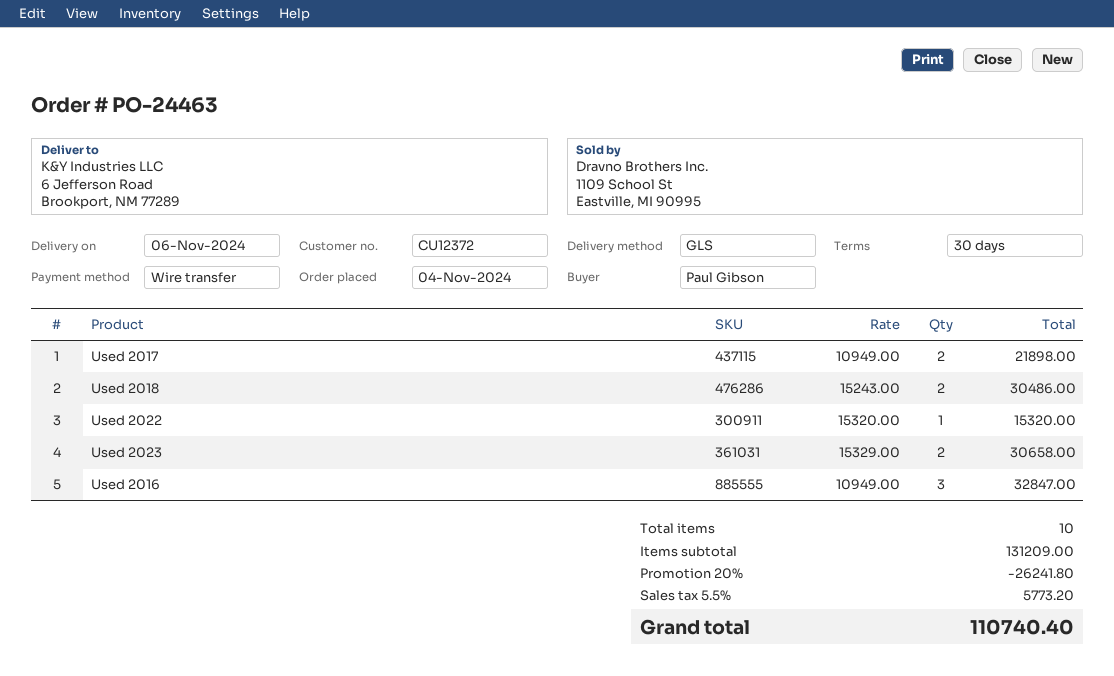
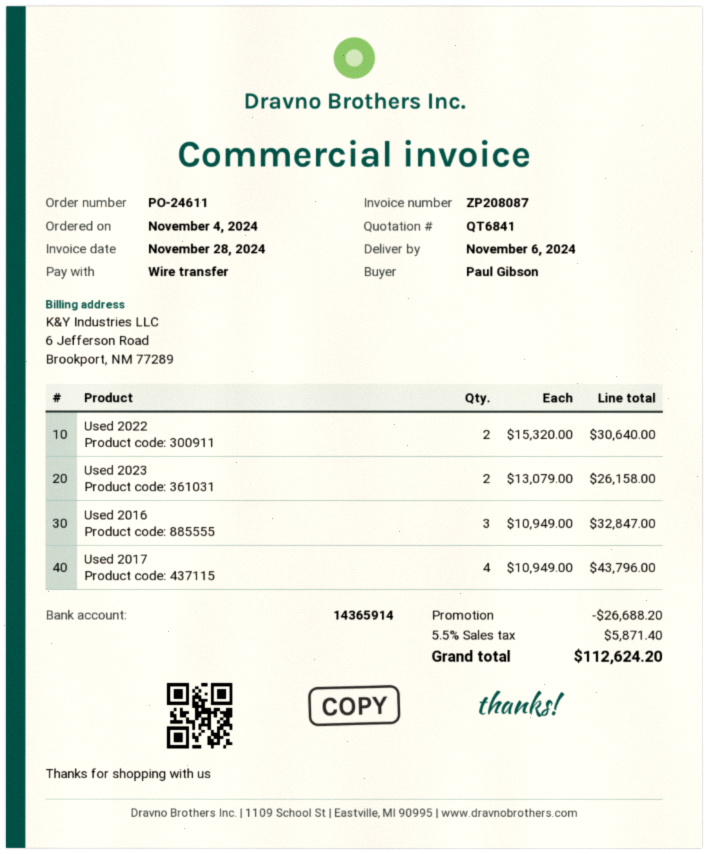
order number: PO-24463 -> PO-24611
Used 2017: 2 x 10949.00 = 21898.00 -> 4 x 10949.00 = 43796.00
Used 2018: 2 x 15243.00 = 30486.00 -> none
Used 2022: 1 x 15320.00 = 15320.00 -> 2 x 15320.00 = 30640.00
Used 2023: 2 x 15329.00 = 30658.00 -> 2 x 13079.00 = 26158.00
discount: 26241.80 -> 26688.20
tax: 5.5% = 5773.20 -> 5.5% = 5871.40
total: 110740.40 -> 112624.20

